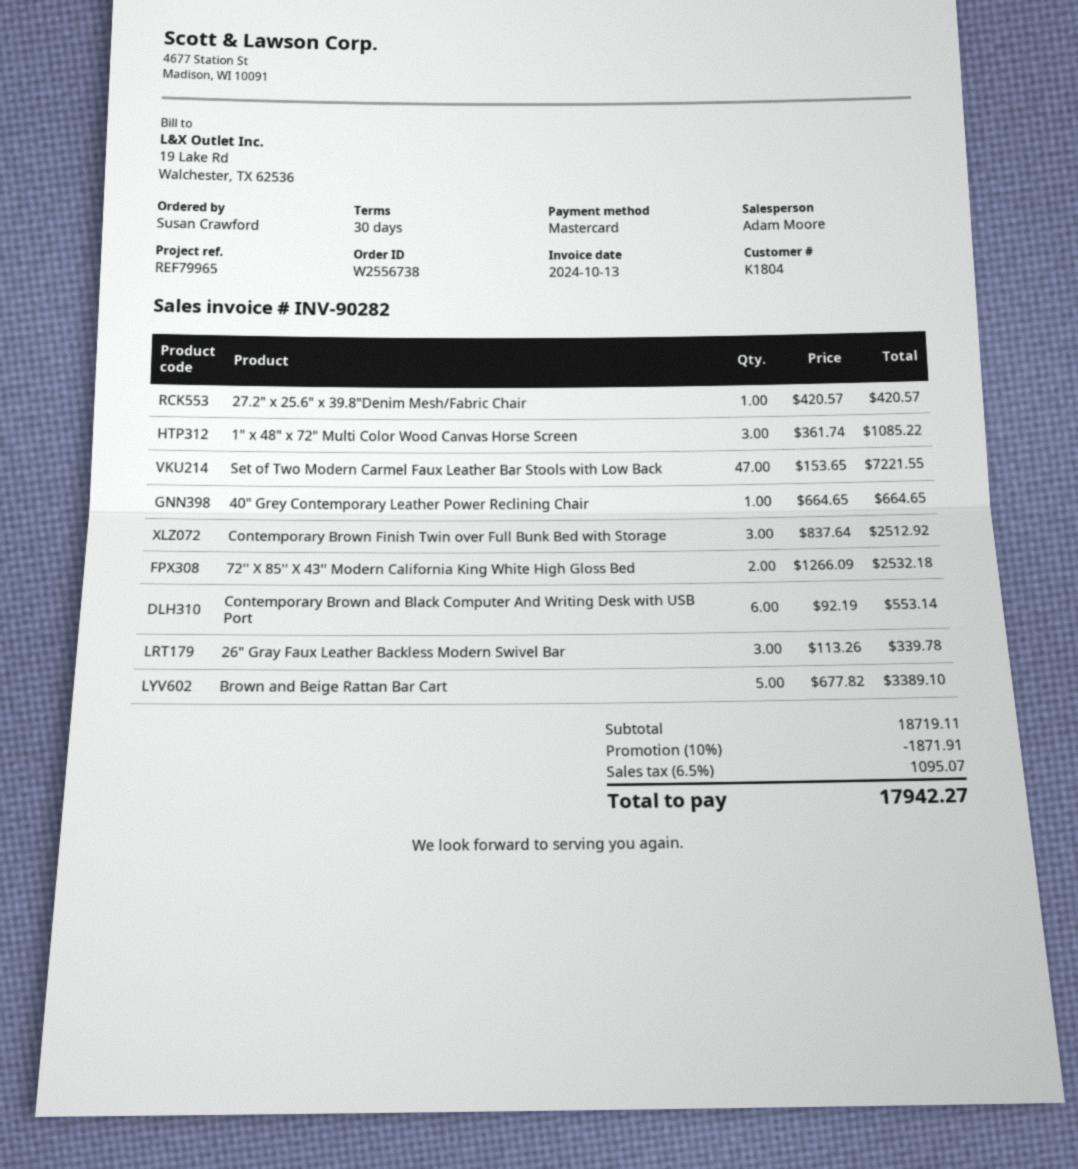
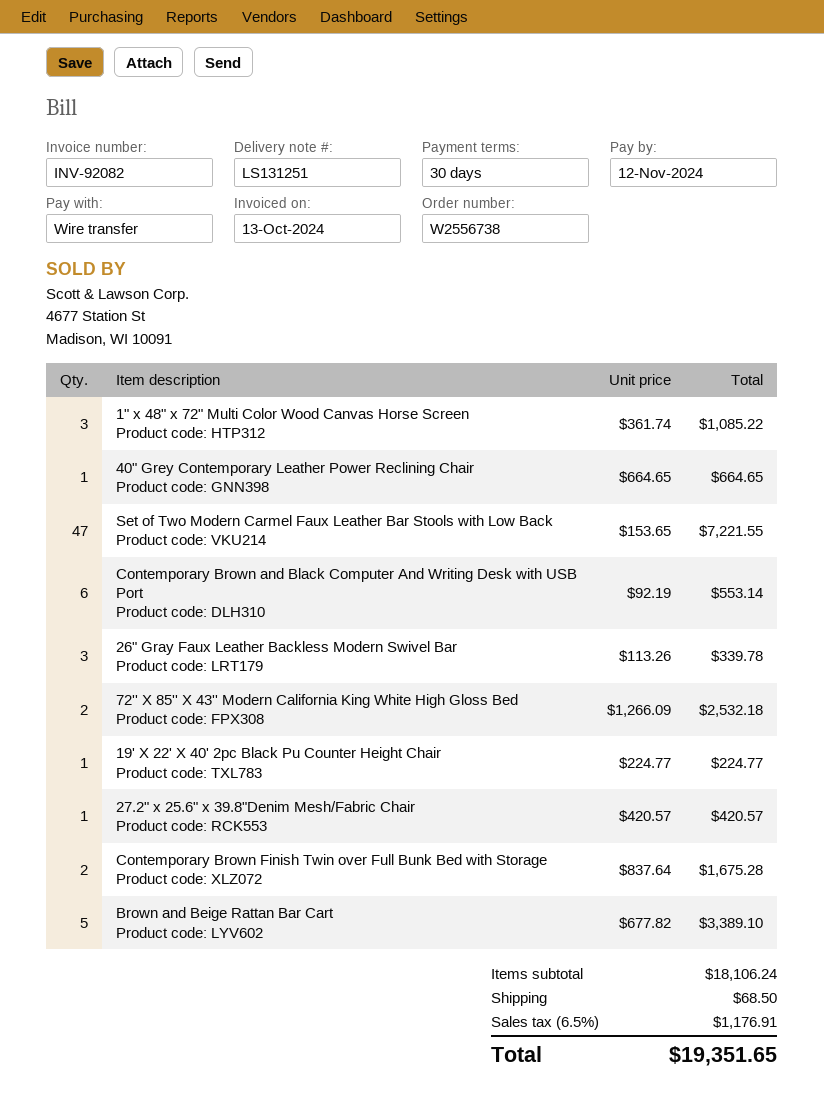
invoice number: INV-90282 -> INV-92082
payment method: Mastercard -> bank transfer
Contemporary Brown Finish Twin over Full Bunk Bed with Storage: 3 x 837.64 = 2512.92 -> 2 x 837.64 = 1675.28
19' X 22' X 40' 2pc Black Pu Counter Height Chair: none -> 1 x 224.77 = 224.77
subtotal: 18719.11 -> 18106.24
discount: 10% = 1871.91 -> none
shipping: none -> 68.50
tax: 6.5% = 1095.07 -> 6.5% = 1176.91
total: 17942.27 -> 19351.65

